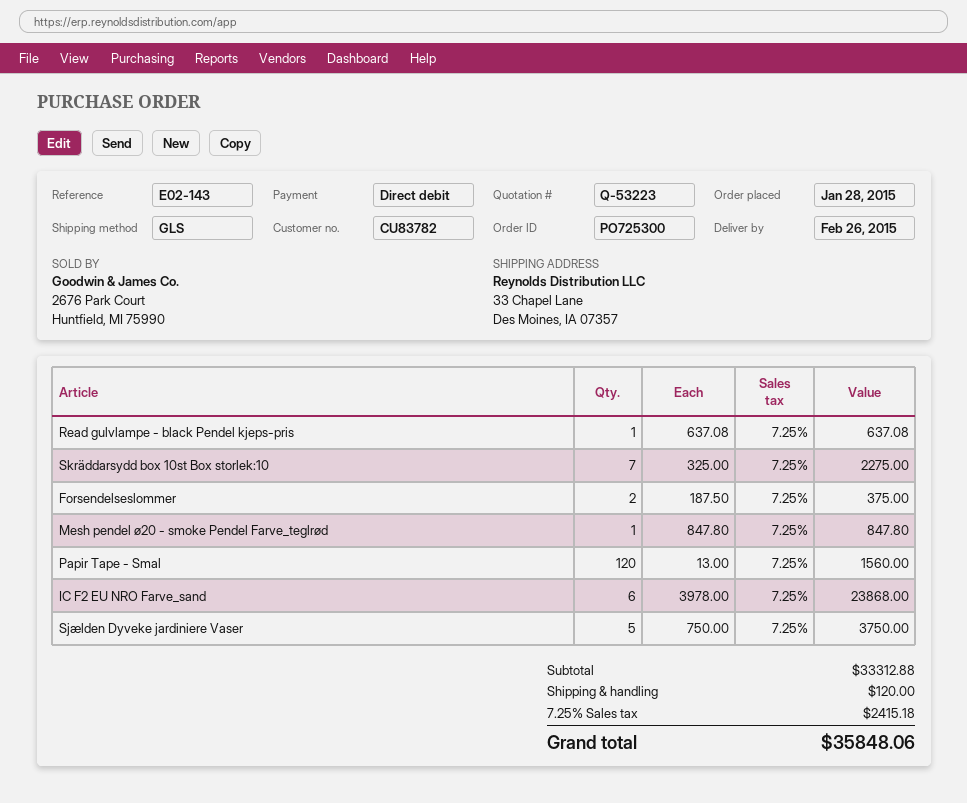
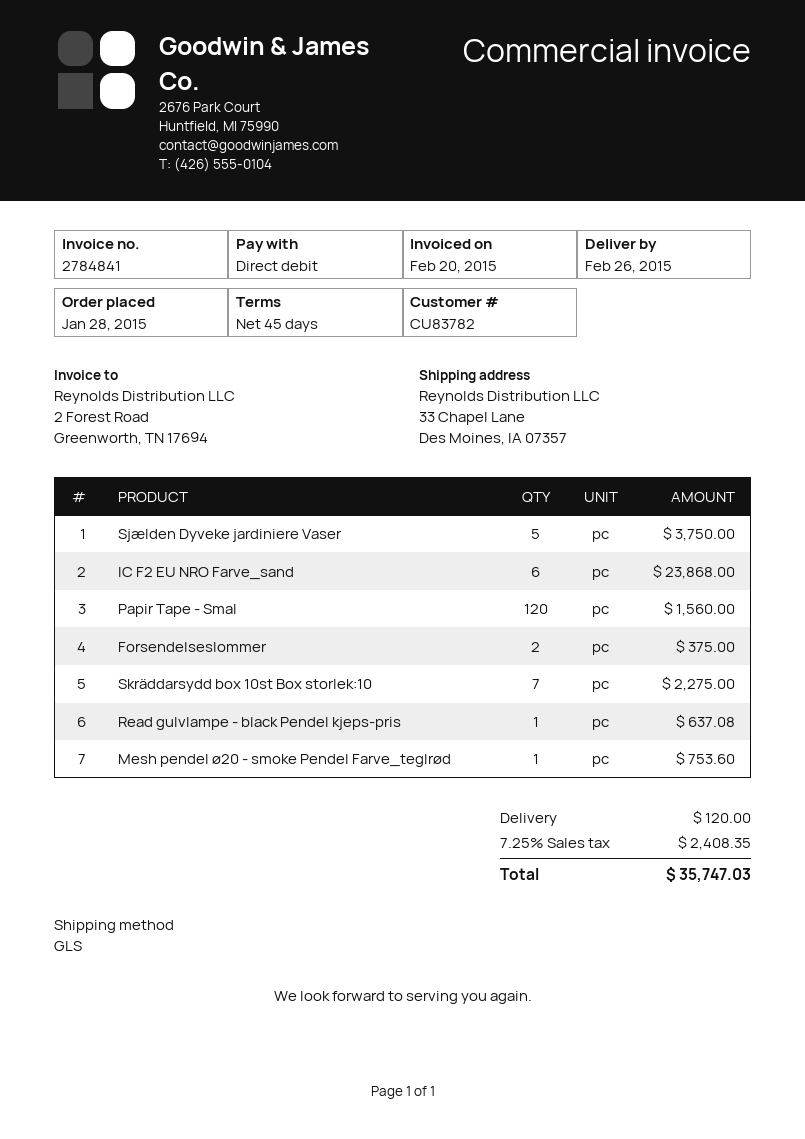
Mesh pendel ø20 - smoke Pendel Farve_teglrød: 1 for 847.80 -> 1 for 753.60
tax: 7.25% = 2415.18 -> 7.25% = 2408.35
total: 35848.06 -> 35747.03

